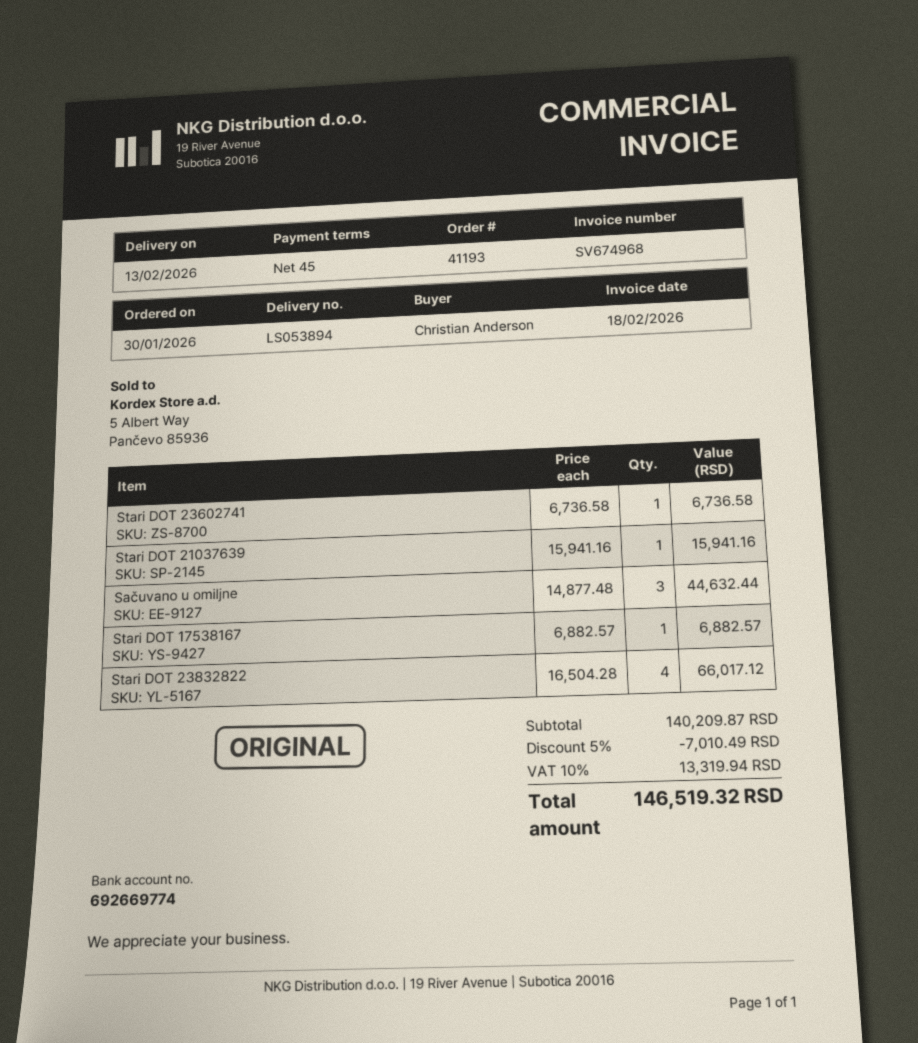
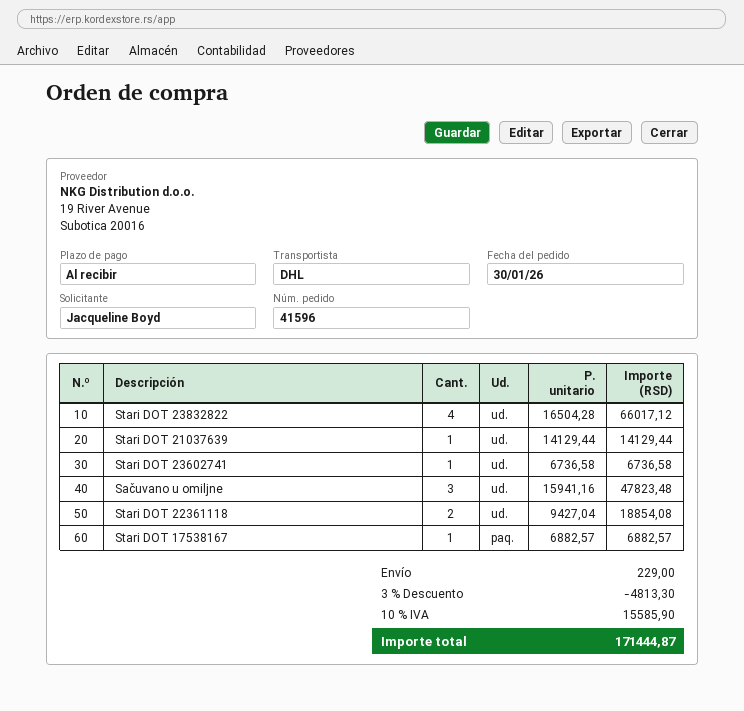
order number: 41193 -> 41596
payment terms: 45 days -> on receipt
ordered by: Christian Anderson -> Jacqueline Boyd
Stari DOT 21037639: 1 x 15941.16 = 15941.16 -> 1 x 14129.44 = 14129.44
Sačuvano u omiljne: 3 x 14877.48 = 44632.44 -> 3 x 15941.16 = 47823.48
Stari DOT 22361118: none -> 2 x 9427.04 = 18854.08
discount: 5% = 7010.49 -> 3% = 4813.30
shipping: none -> 229.00
tax: 10% = 13319.94 -> 10% = 15585.90
total: 146519.32 -> 171444.87

